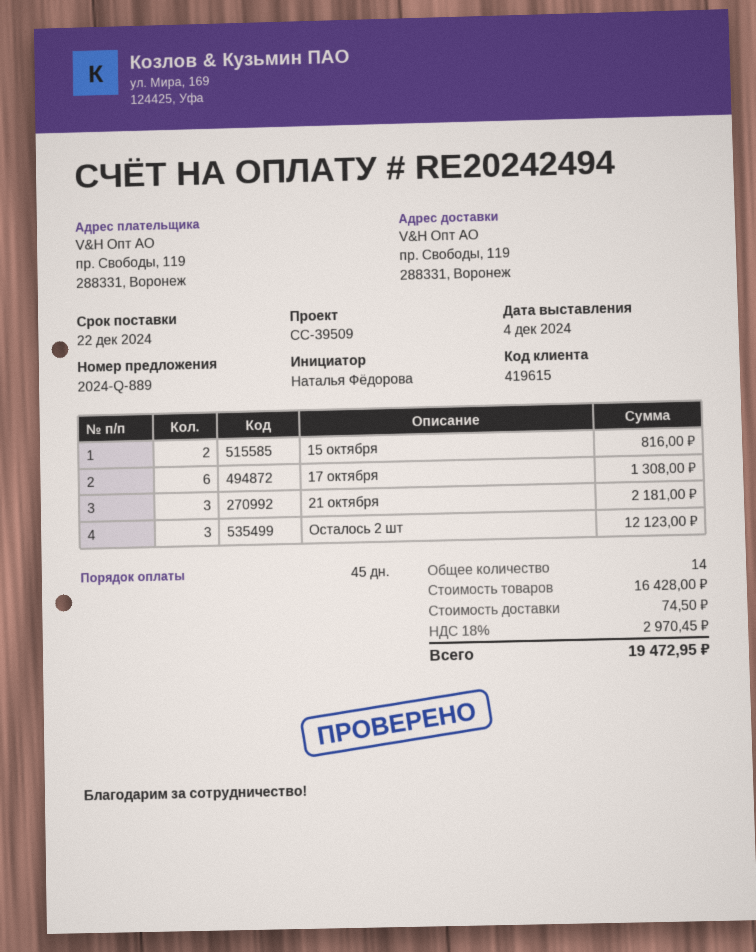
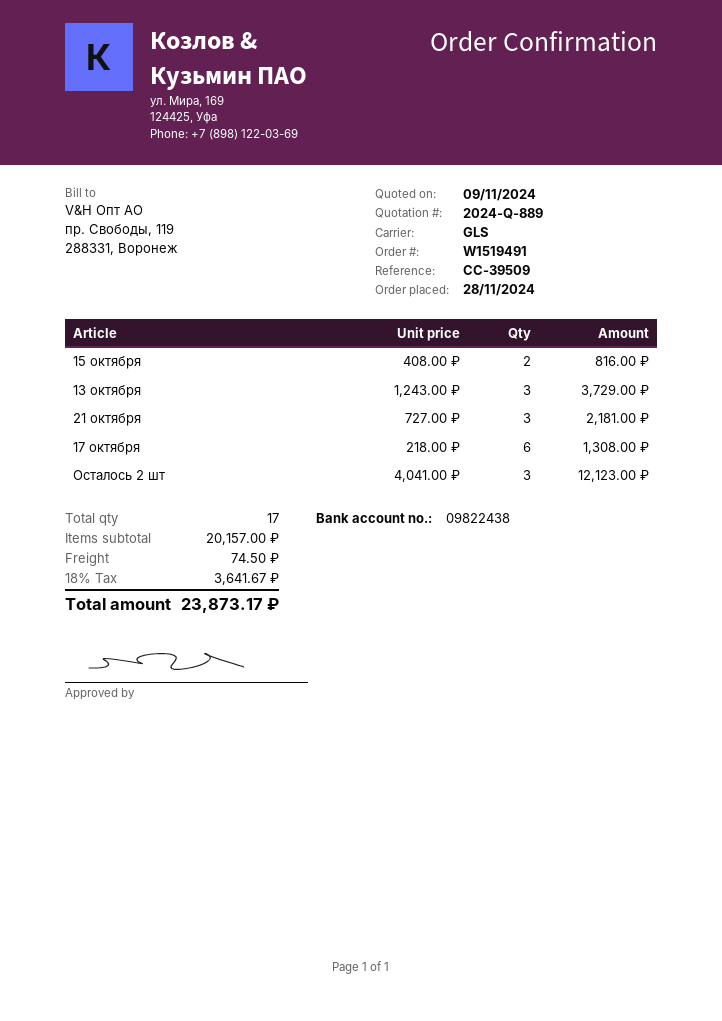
13 октября: none -> 3 for 3729.00
total quantity: 14 -> 17
subtotal: 16428.00 -> 20157.00
tax: 18% = 2970.45 -> 18% = 3641.67
total: 19472.95 -> 23873.17

